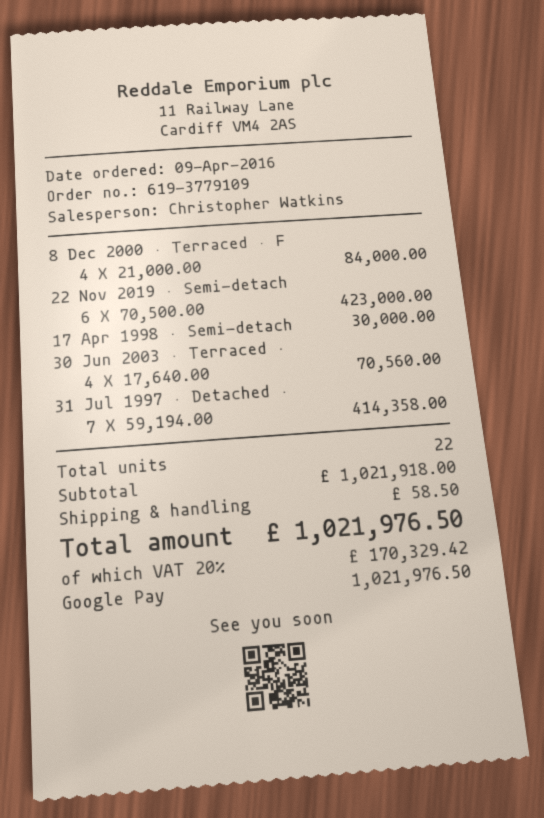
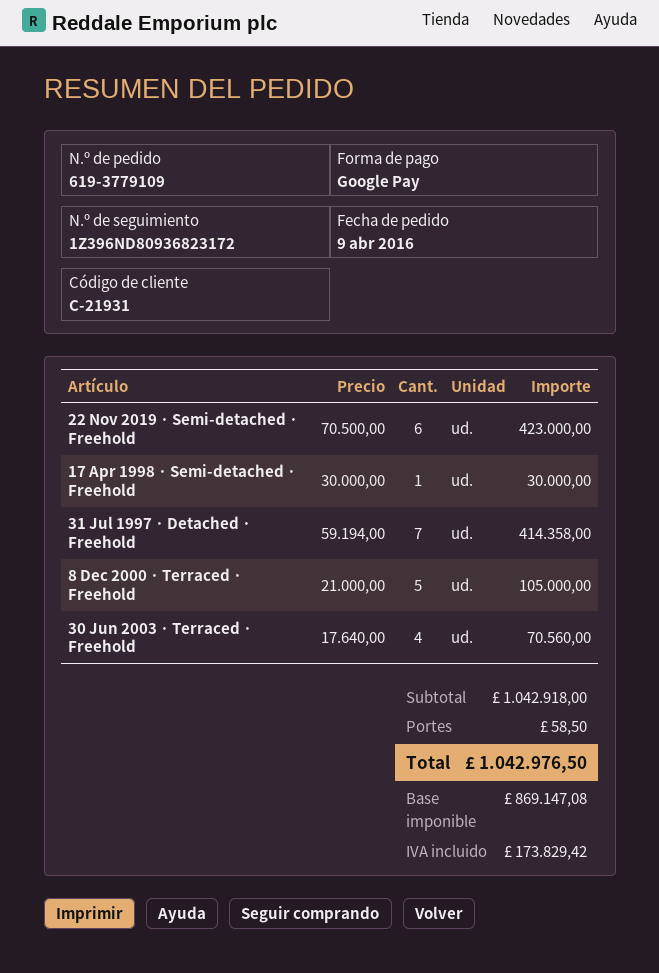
8 Dec 2000 · Terraced · F: 4 x 21000.00 = 84000.00 -> 5 x 21000.00 = 105000.00
subtotal: 1021918.00 -> 1042918.00
tax: 170329.42 -> 173829.42
total: 1021976.50 -> 1042976.50

